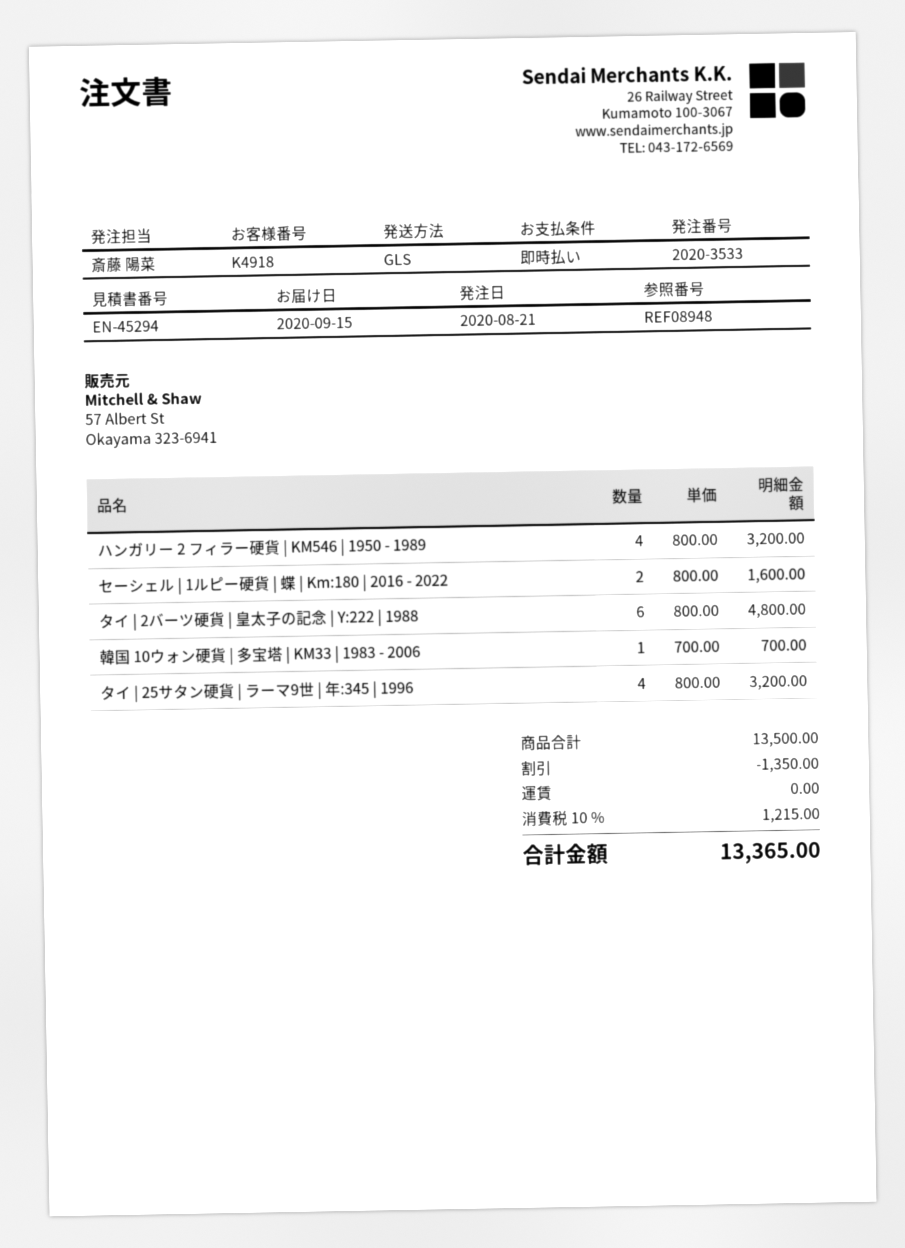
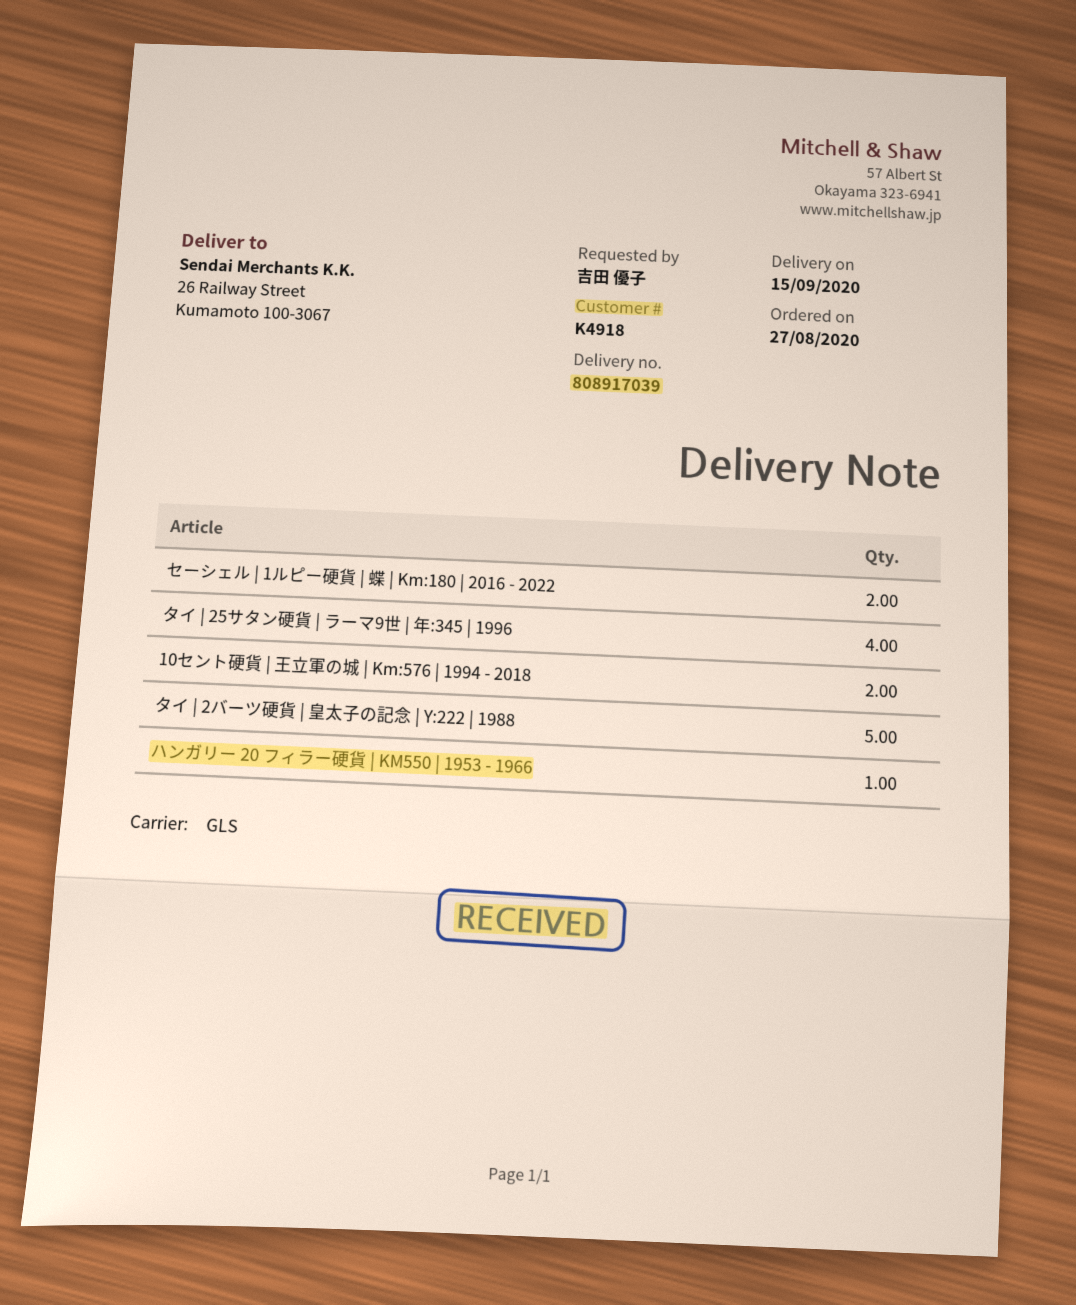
order date: 2020-08-21 -> 2020-08-27
ordered by: 斎藤 陽菜 -> 吉田 優子
ハンガリー 2 フィラー硬貨 | KM546 | 1950 - 1989: 4 -> none
タイ | 2バーツ硬貨 | 皇太子の記念 | Y:222 | 1988: 6 -> 5
韓国 10ウォン硬貨 | 多宝塔 | KM33 | 1983 - 2006: 1 -> none
10セント硬貨 | 王立軍の城 | Km:576 | 1994 - 2018: none -> 2
ハンガリー 20 フィラー硬貨 | KM550 | 1953 - 1966: none -> 1

